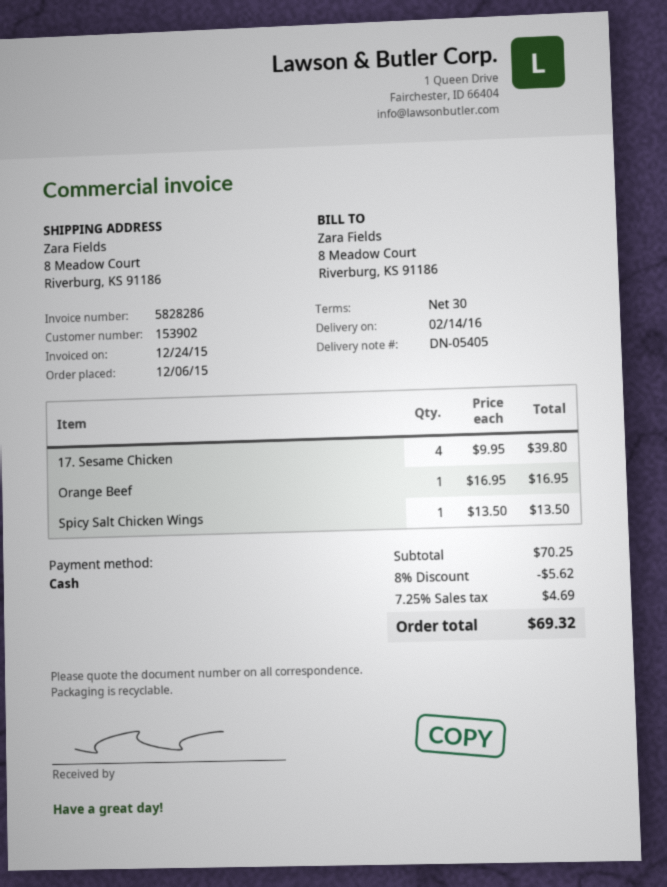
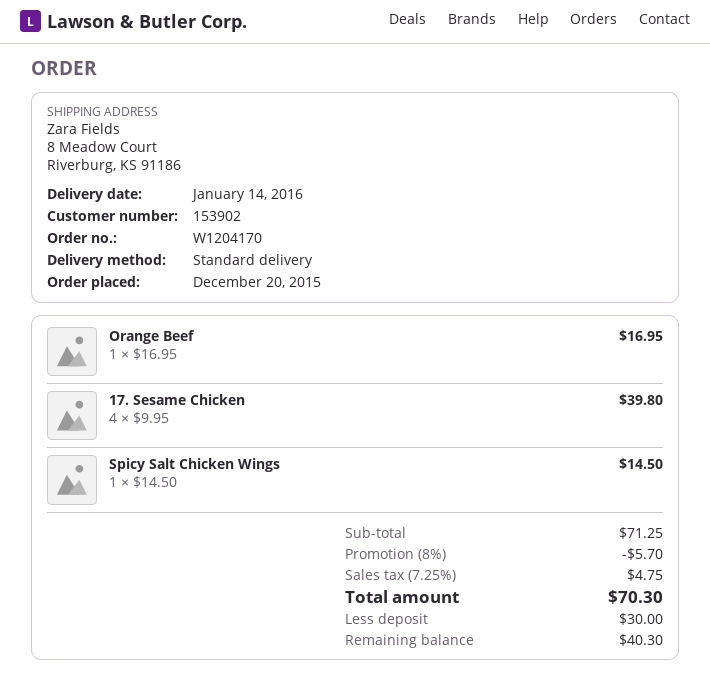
order date: 2015-12-06 -> 2015-12-20
delivery date: 2016-02-14 -> 2016-01-14
Spicy Salt Chicken Wings: 1 x 13.50 = 13.50 -> 1 x 14.50 = 14.50
subtotal: 70.25 -> 71.25
discount: 8% = 5.62 -> 8% = 5.70
tax: 7.25% = 4.69 -> 7.25% = 4.75
total: 69.32 -> 70.30

